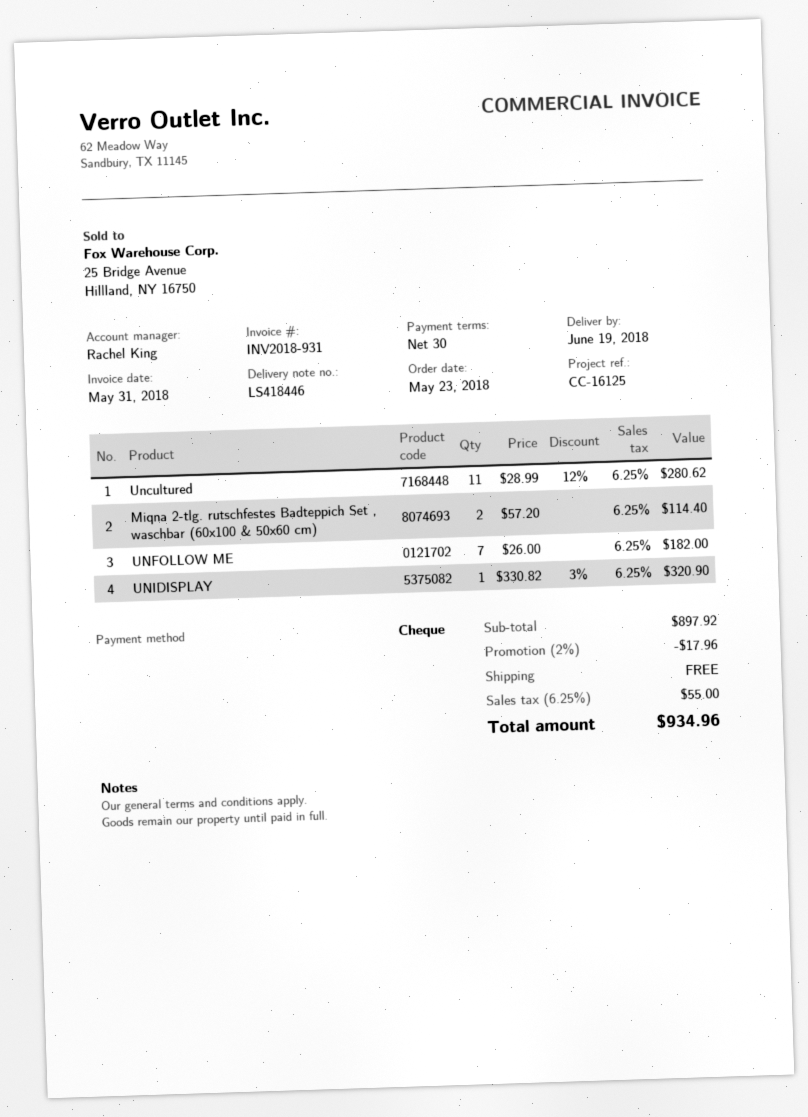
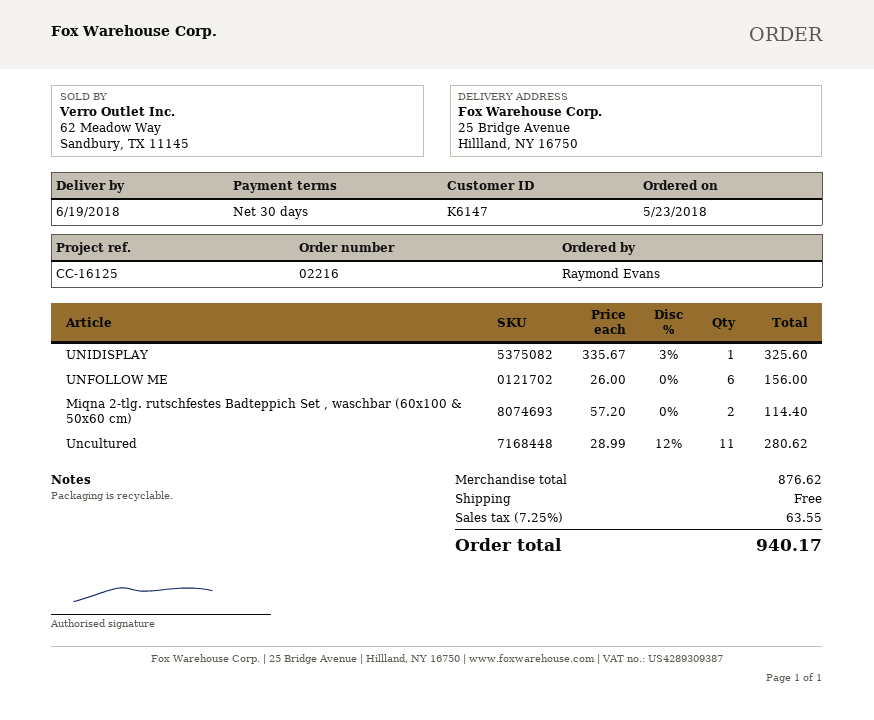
UNFOLLOW ME: 7 x 26.00 = 182.00 -> 6 x 26.00 = 156.00
UNIDISPLAY: 1 x 330.82 - 3% = 320.90 -> 1 x 335.67 - 3% = 325.60
subtotal: 897.92 -> 876.62
discount: 2% = 17.96 -> none
tax: 6.25% = 55.00 -> 7.25% = 63.55
total: 934.96 -> 940.17

